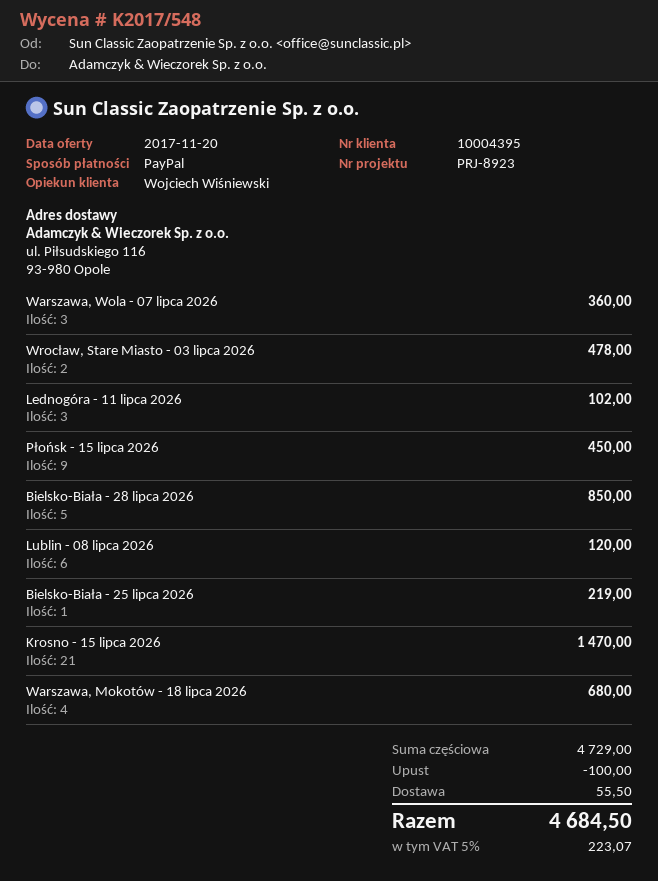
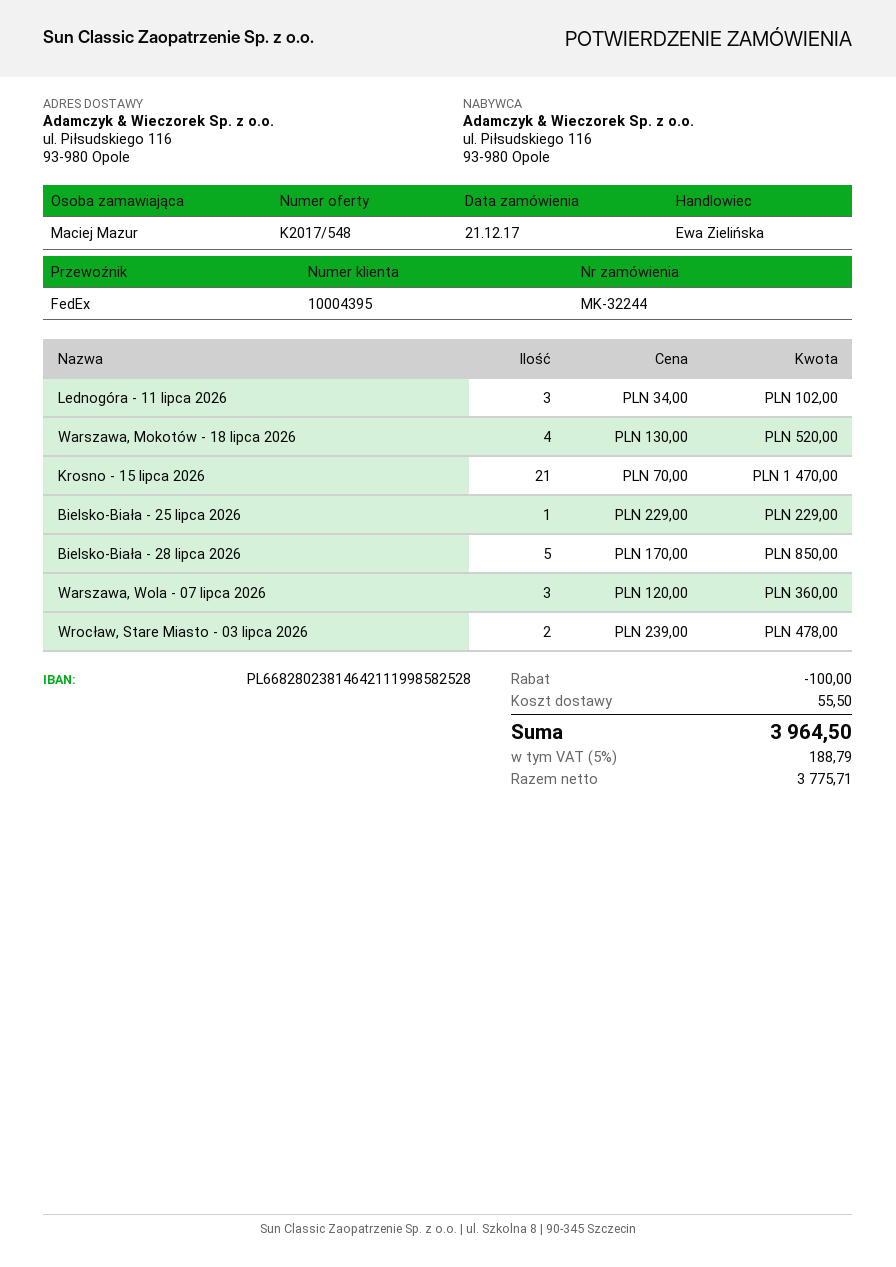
sales rep: Wojciech Wiśniewski -> Ewa Zielińska
Płońsk - 15 lipca 2026: 9 for 450.00 -> none
Lublin - 08 lipca 2026: 6 for 120.00 -> none
Bielsko-Biała - 25 lipca 2026: 1 for 219.00 -> 1 for 229.00
Warszawa, Mokotów - 18 lipca 2026: 4 for 680.00 -> 4 for 520.00
tax: 5% = 223.07 -> 5% = 188.79
total: 4684.50 -> 3964.50

